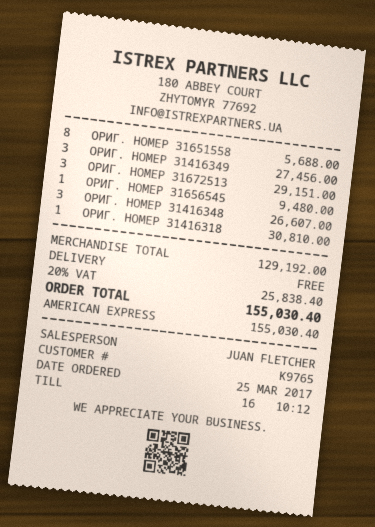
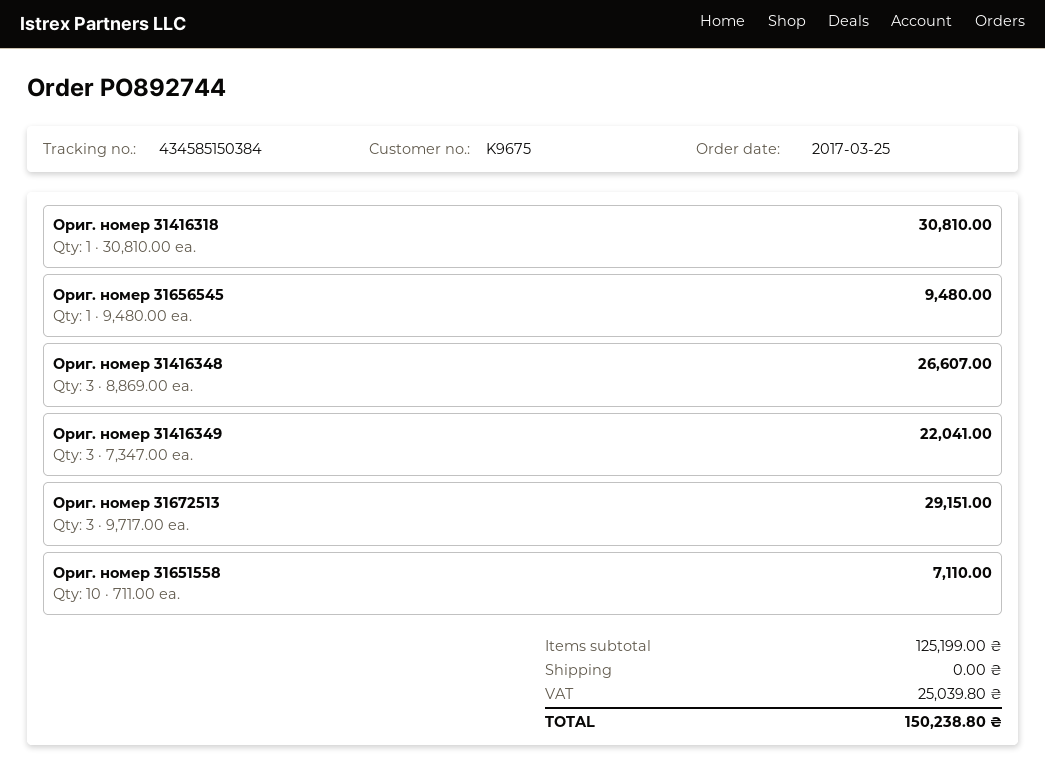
customer number: K9765 -> K9675
ОРИГ. НОМЕР 31651558: 8 for 5688.00 -> 10 for 7110.00
ОРИГ. НОМЕР 31416349: 3 for 27456.00 -> 3 for 22041.00
subtotal: 129192.00 -> 125199.00
tax: 25838.40 -> 25039.80
total: 155030.40 -> 150238.80

